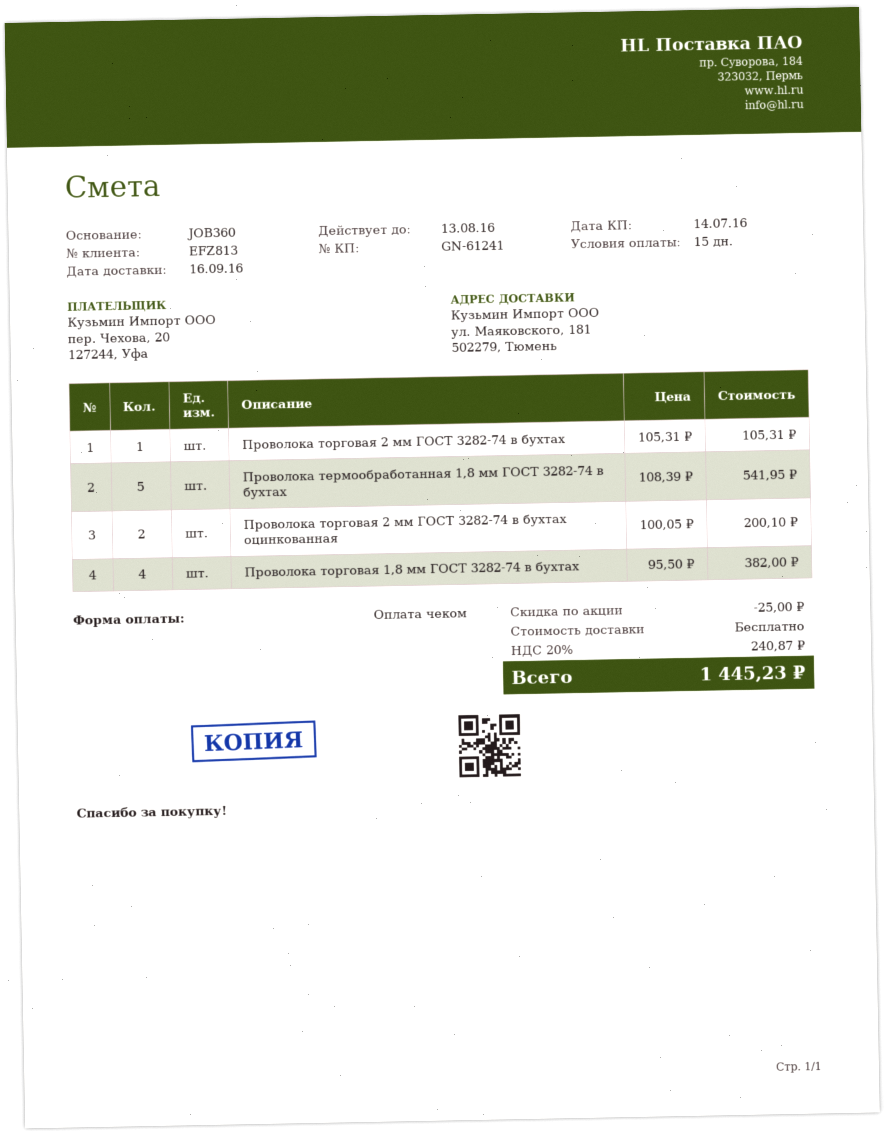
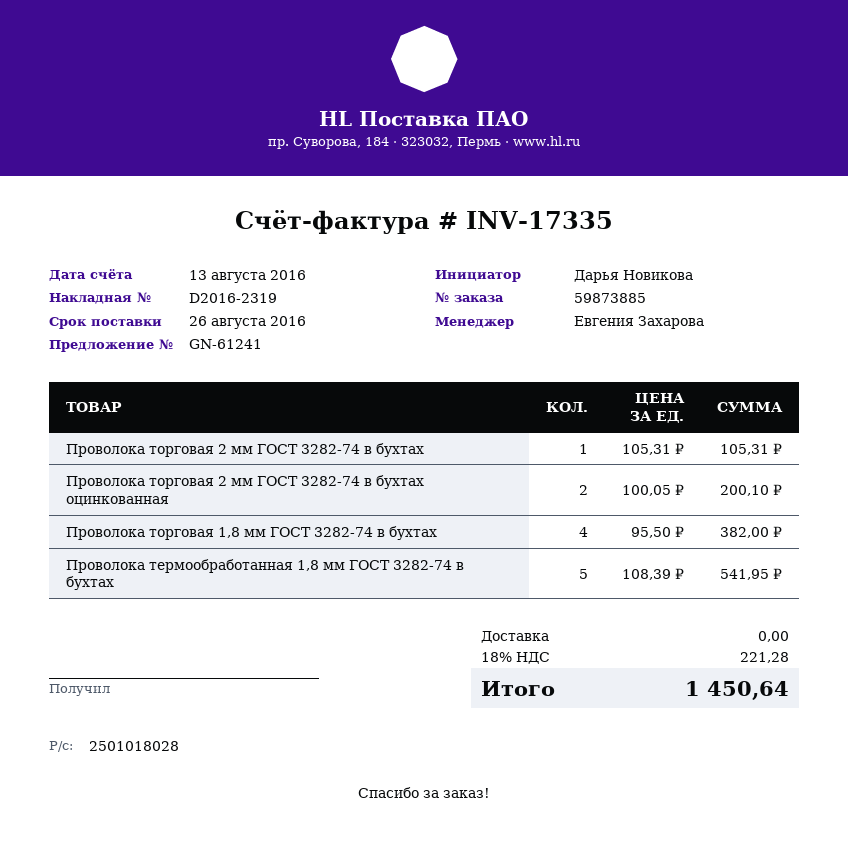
delivery date: 2016-09-16 -> 2016-08-26
discount: 25.00 -> none
tax: 20% = 240.87 -> 18% = 221.28
total: 1445.23 -> 1450.64

